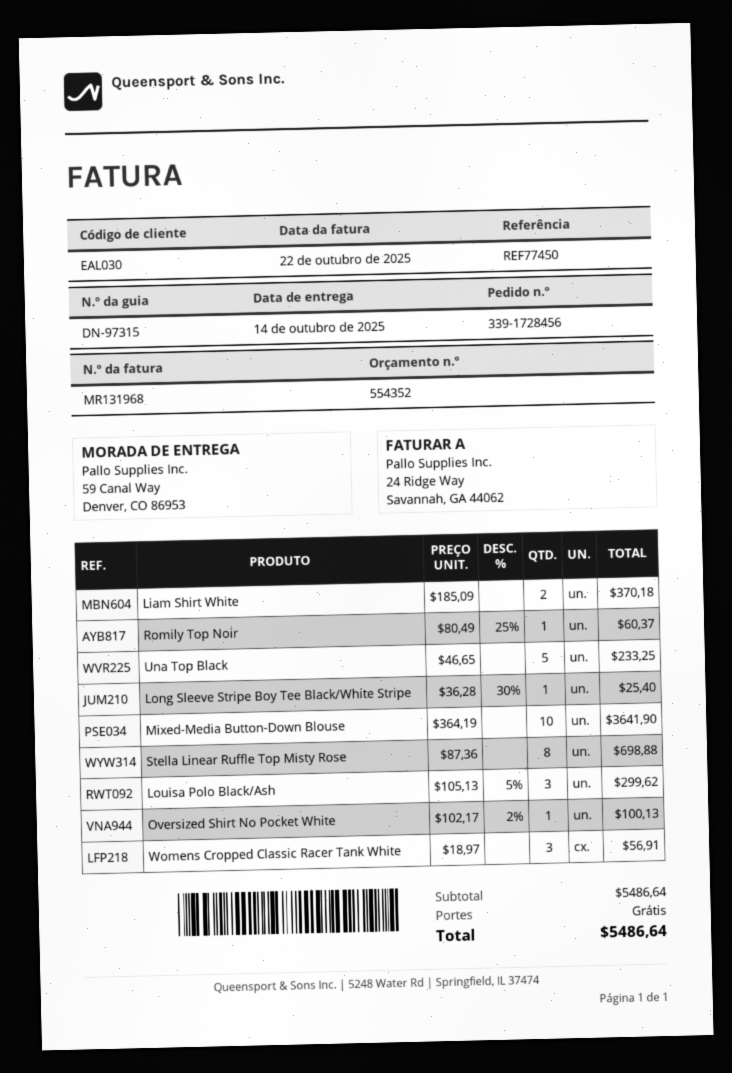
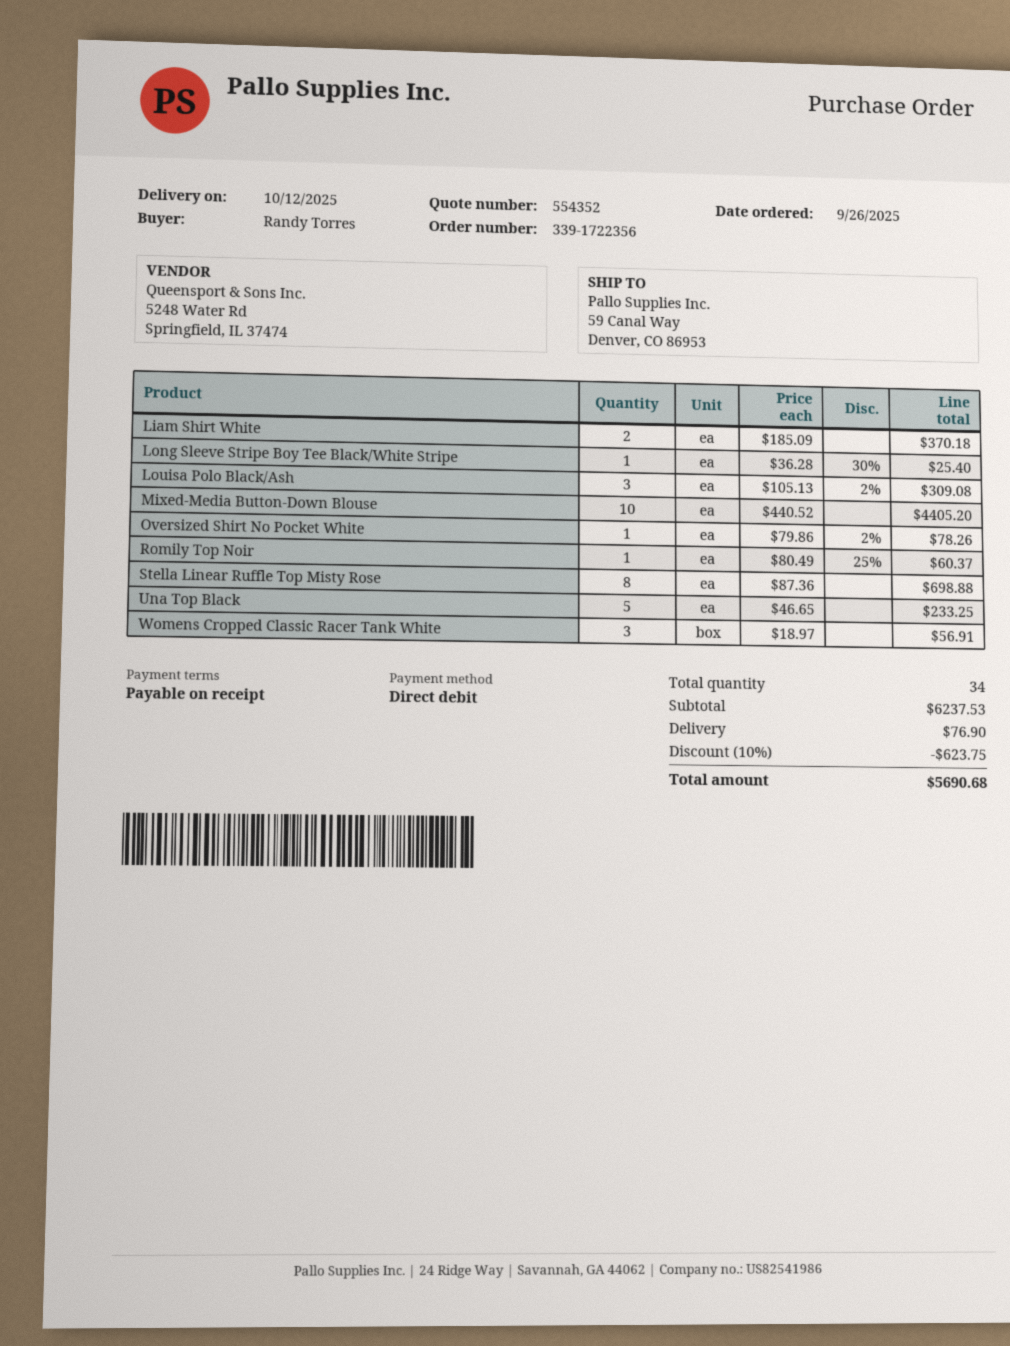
order number: 339-1728456 -> 339-1722356
delivery date: 2025-10-14 -> 2025-10-12
Mixed-Media Button-Down Blouse: 10 x 364.19 = 3641.90 -> 10 x 440.52 = 4405.20
Louisa Polo Black/Ash: 3 x 105.13 - 5% = 299.62 -> 3 x 105.13 - 2% = 309.08
Oversized Shirt No Pocket White: 1 x 102.17 - 2% = 100.13 -> 1 x 79.86 - 2% = 78.26
subtotal: 5486.64 -> 6237.53
discount: none -> 10% = 623.75
shipping: 0.00 -> 76.90
total: 5486.64 -> 5690.68

